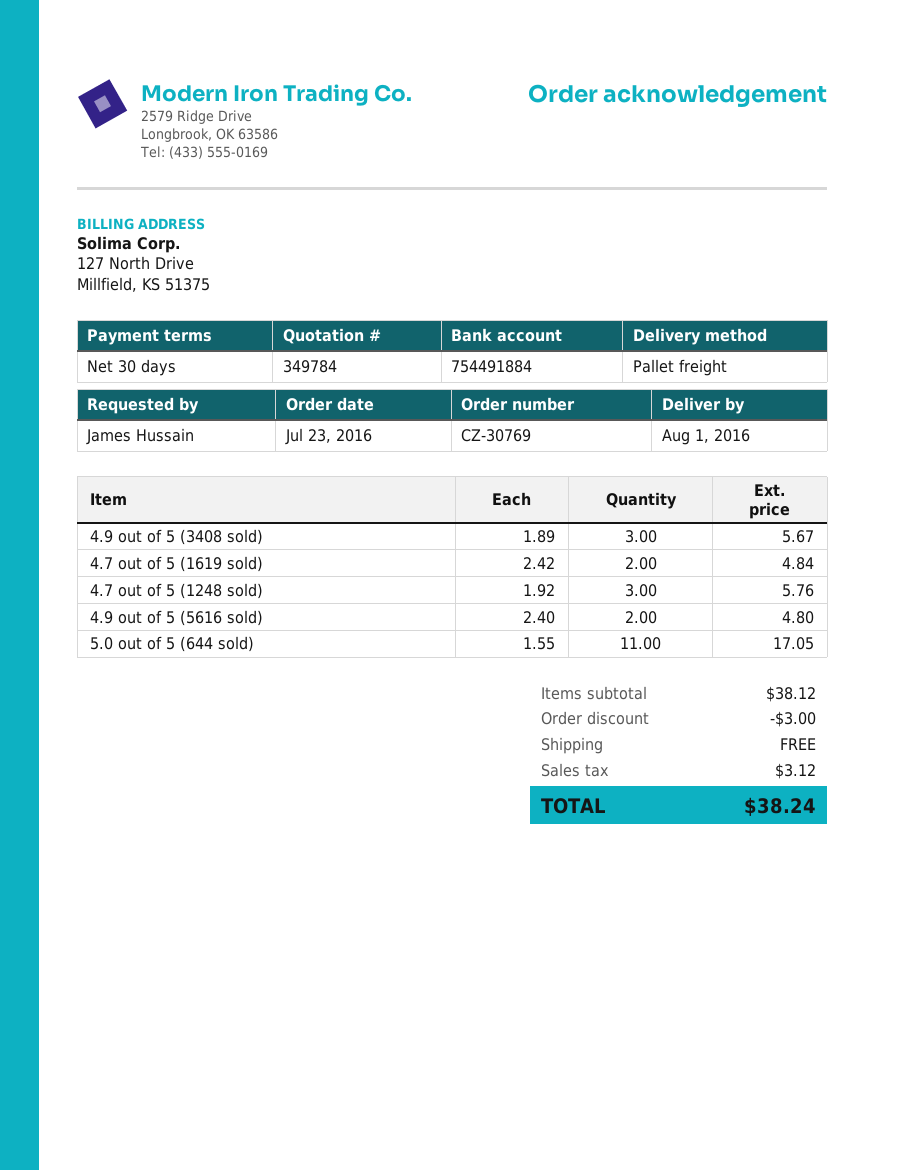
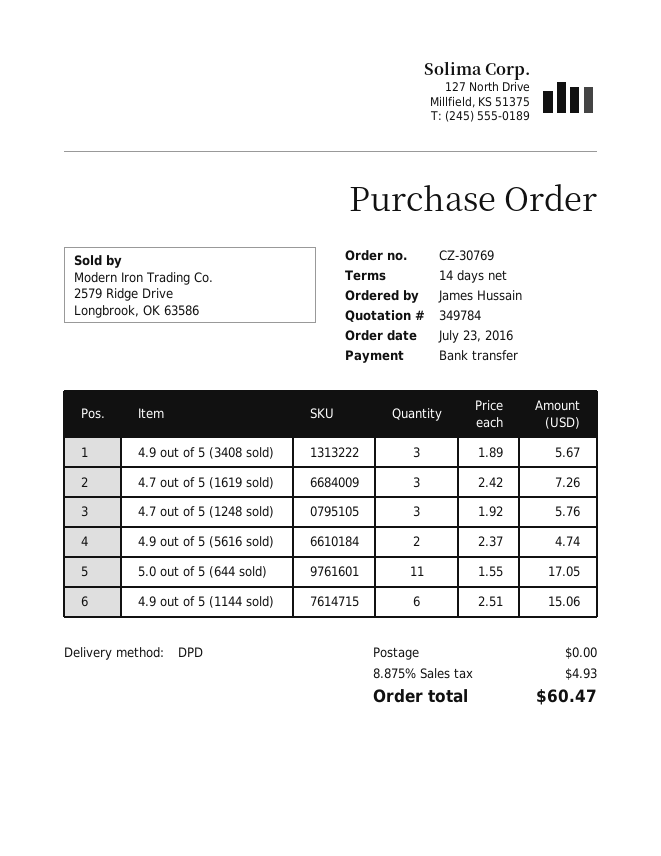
payment terms: 30 days -> 14 days
shipping method: pallet freight -> DPD
4.7 out of 5 (1619 sold): 2 x 2.42 = 4.84 -> 3 x 2.42 = 7.26
4.9 out of 5 (5616 sold): 2 x 2.40 = 4.80 -> 2 x 2.37 = 4.74
4.9 out of 5 (1144 sold): none -> 6 x 2.51 = 15.06
discount: 3.00 -> none
tax: 3.12 -> 4.93
total: 38.24 -> 60.47

